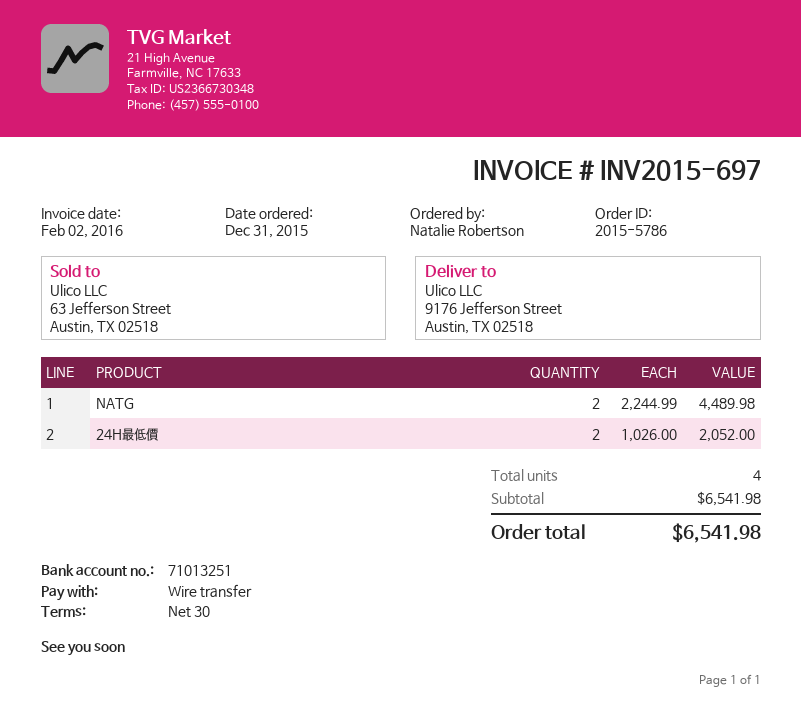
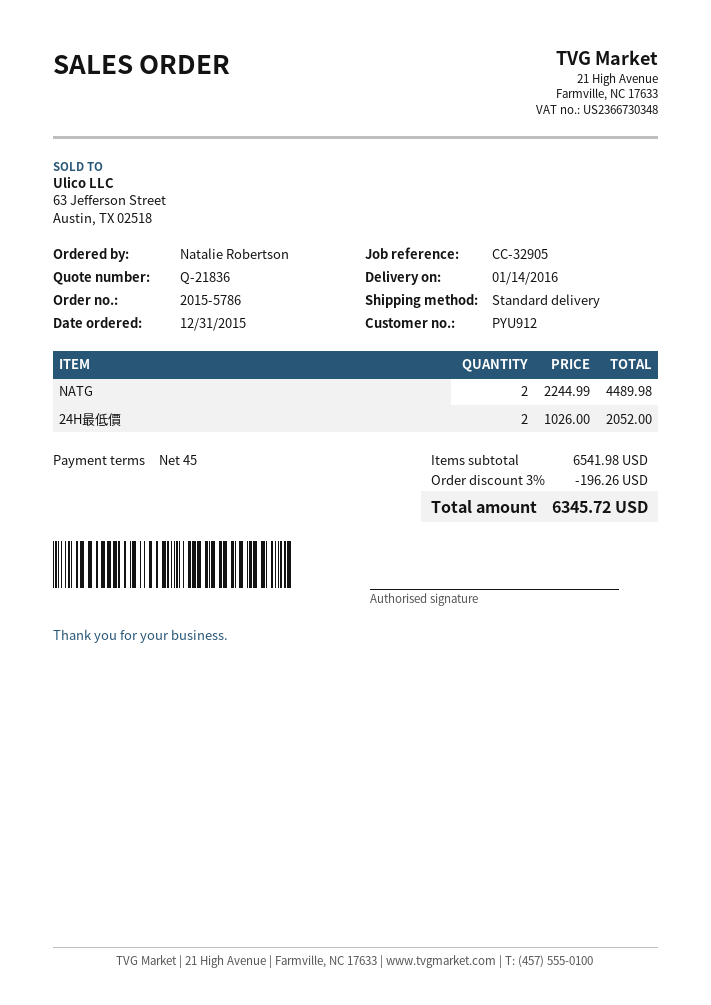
payment terms: 30 days -> 45 days
discount: none -> 3% = 196.26
total: 6541.98 -> 6345.72

